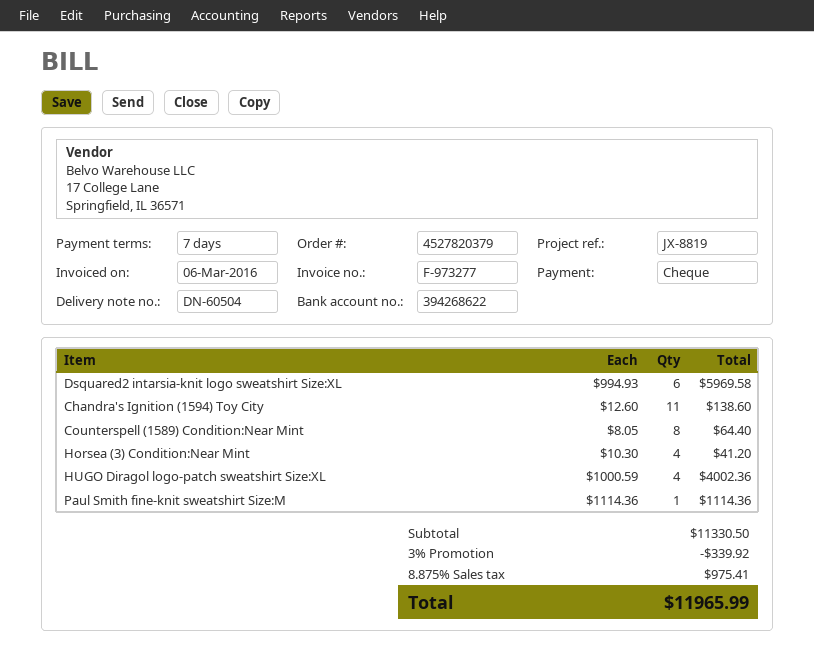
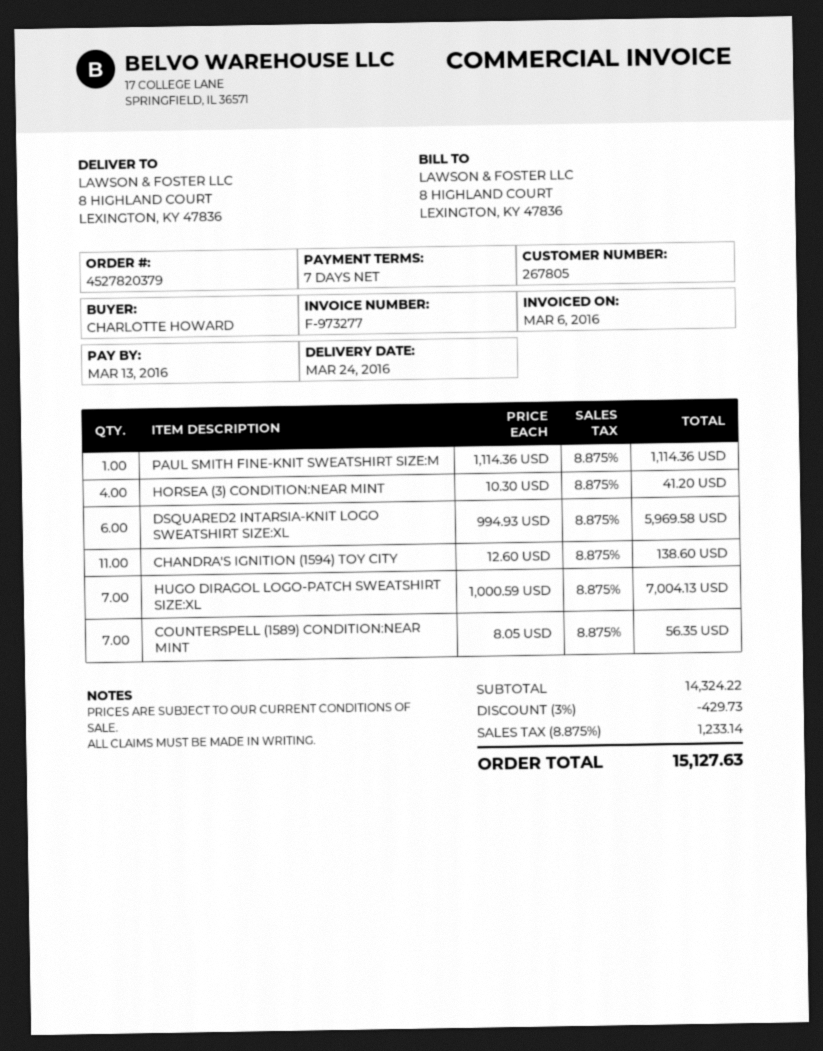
Counterspell (1589) Condition:Near Mint: 8 x 8.05 = 64.40 -> 7 x 8.05 = 56.35
HUGO Diragol logo-patch sweatshirt Size:XL: 4 x 1000.59 = 4002.36 -> 7 x 1000.59 = 7004.13
subtotal: 11330.50 -> 14324.22
discount: 3% = 339.92 -> 3% = 429.73
tax: 8.875% = 975.41 -> 8.875% = 1233.14
total: 11965.99 -> 15127.63

